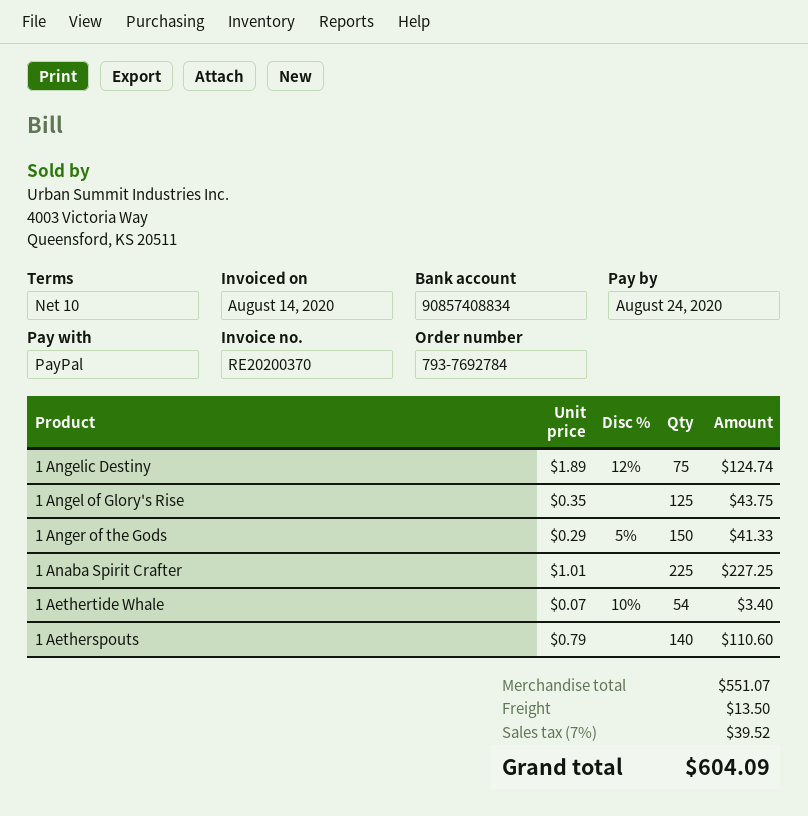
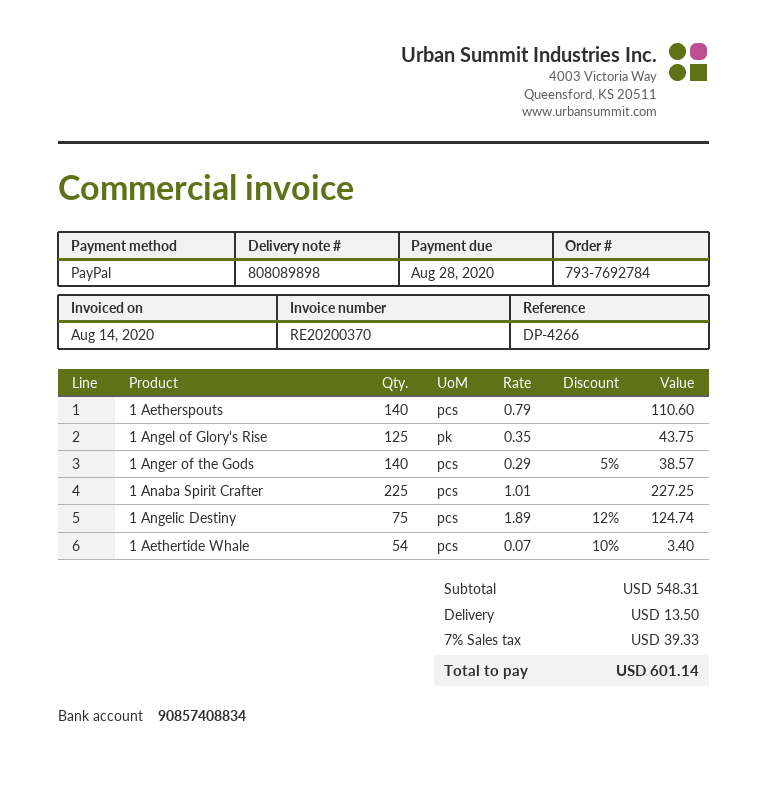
due date: 2020-08-24 -> 2020-08-28
1 Anger of the Gods: 150 x 0.29 - 5% = 41.33 -> 140 x 0.29 - 5% = 38.57
subtotal: 551.07 -> 548.31
tax: 7% = 39.52 -> 7% = 39.33
total: 604.09 -> 601.14

